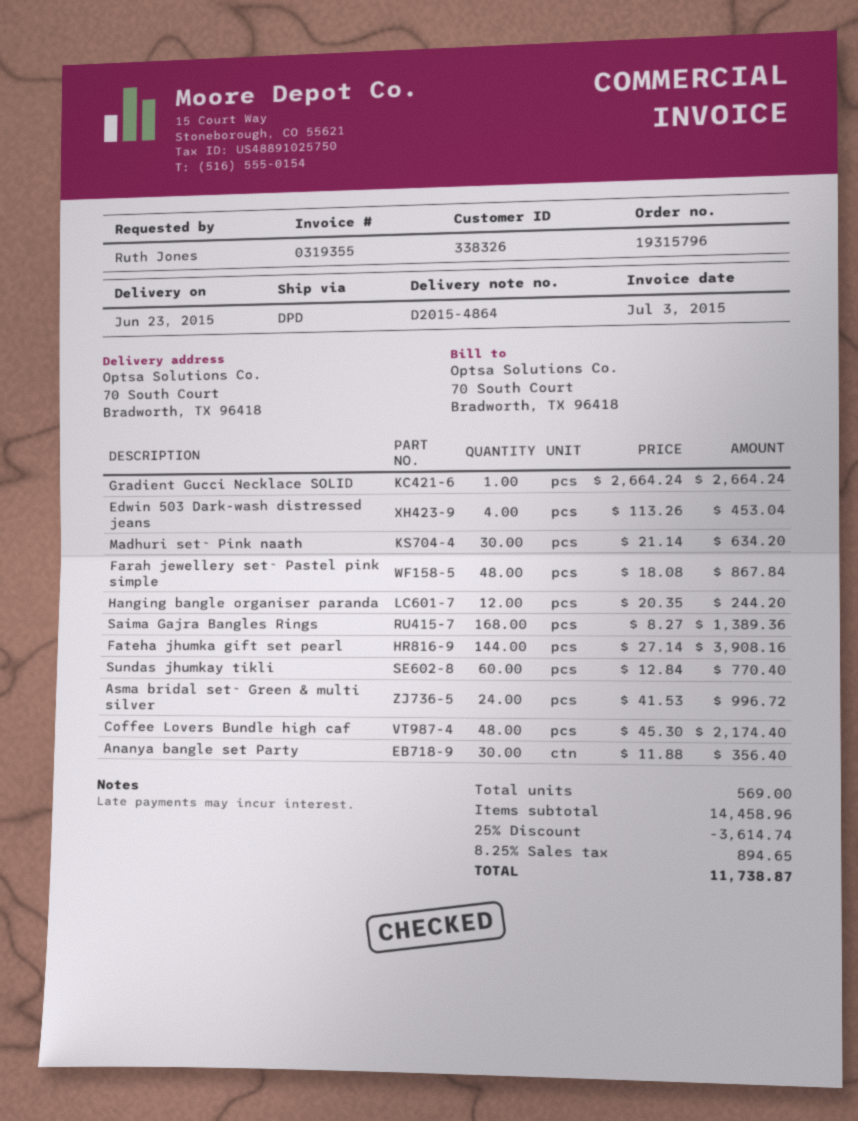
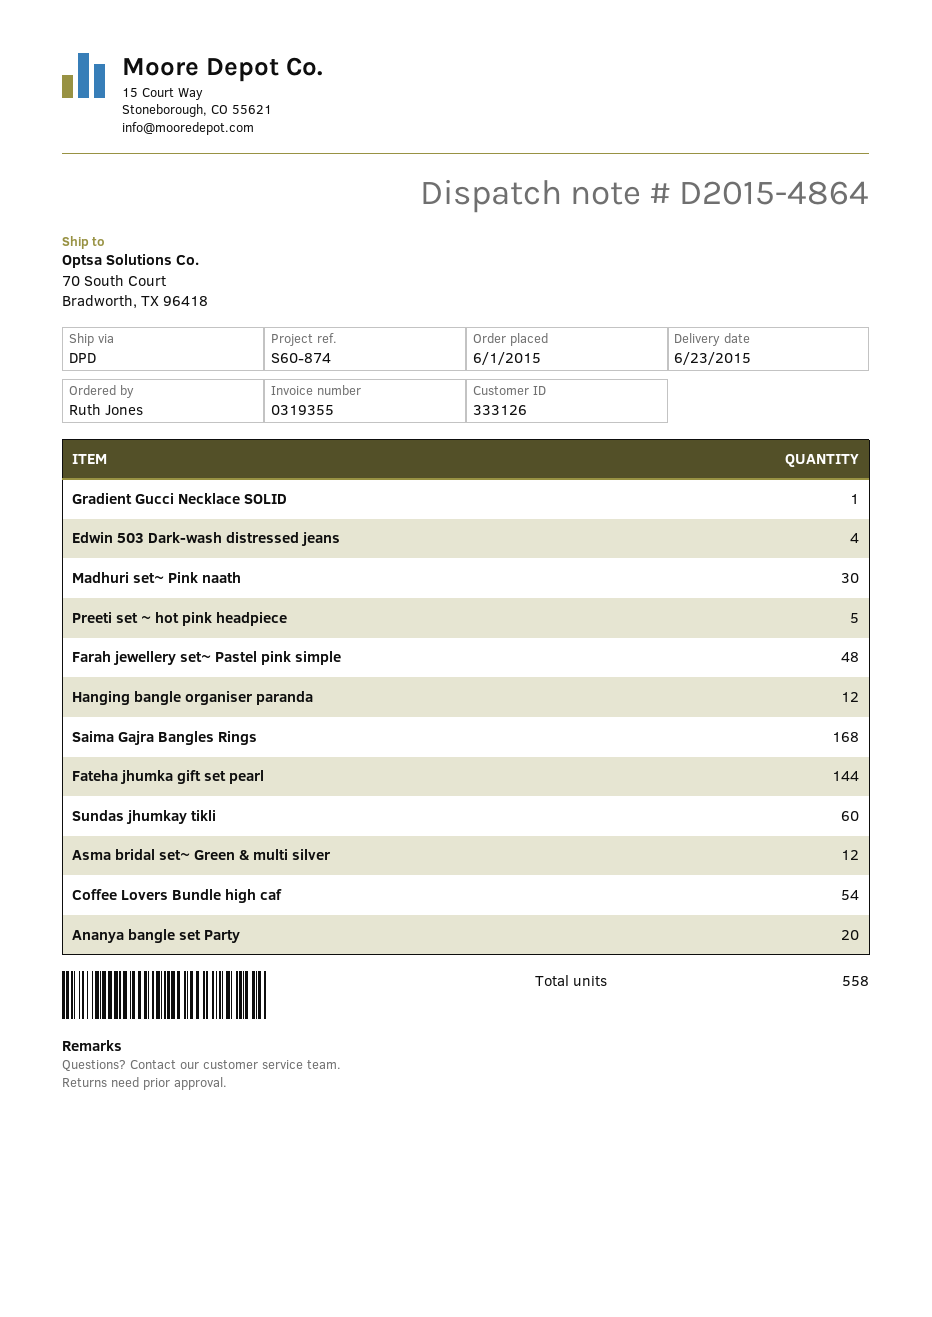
customer number: 338326 -> 333126
Asma bridal set~ Green & multi silver: 24 -> 12
Coffee Lovers Bundle high caf: 48 -> 54
Ananya bangle set Party: 30 -> 20
Preeti set ~ hot pink headpiece: none -> 5
total quantity: 569 -> 558

